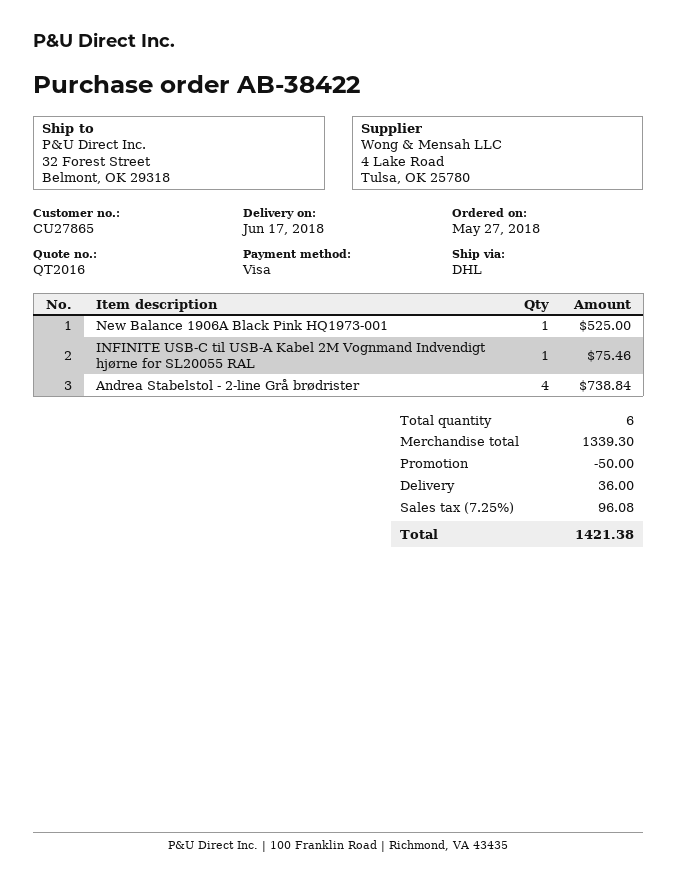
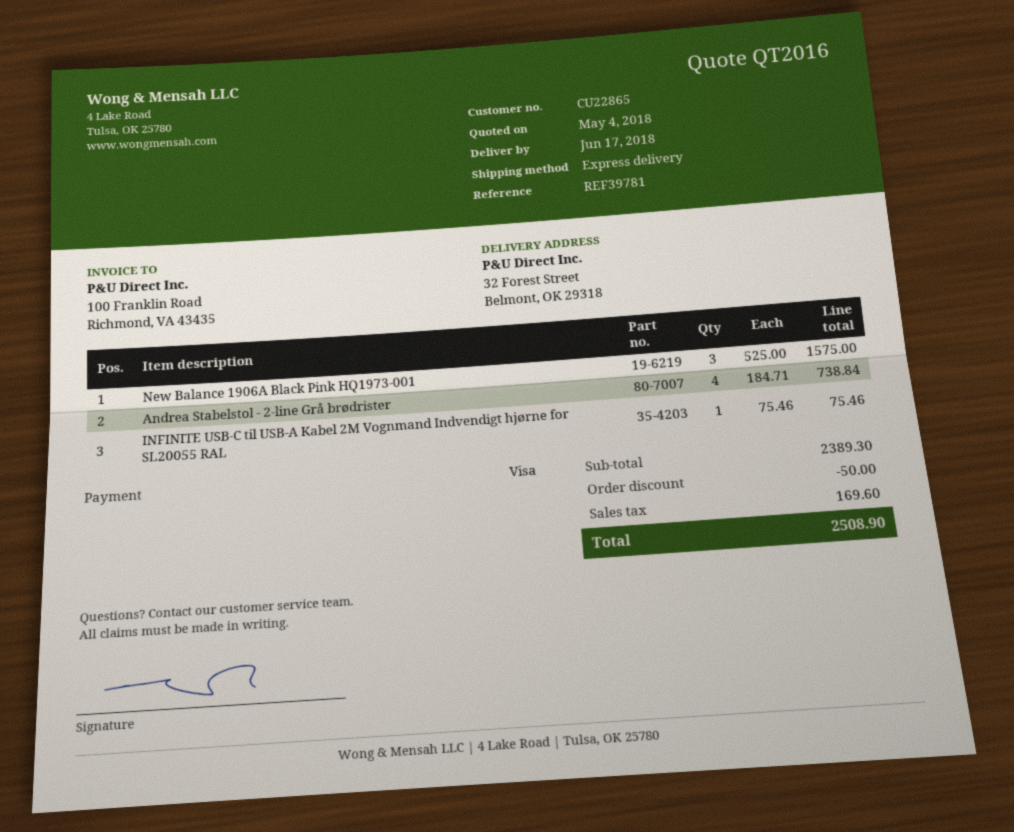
customer number: CU27865 -> CU22865
shipping method: DHL -> express
New Balance 1906A Black Pink HQ1973-001: 1 for 525.00 -> 3 for 1575.00
subtotal: 1339.30 -> 2389.30
shipping: 36.00 -> none
tax: 96.08 -> 169.60
total: 1421.38 -> 2508.90

